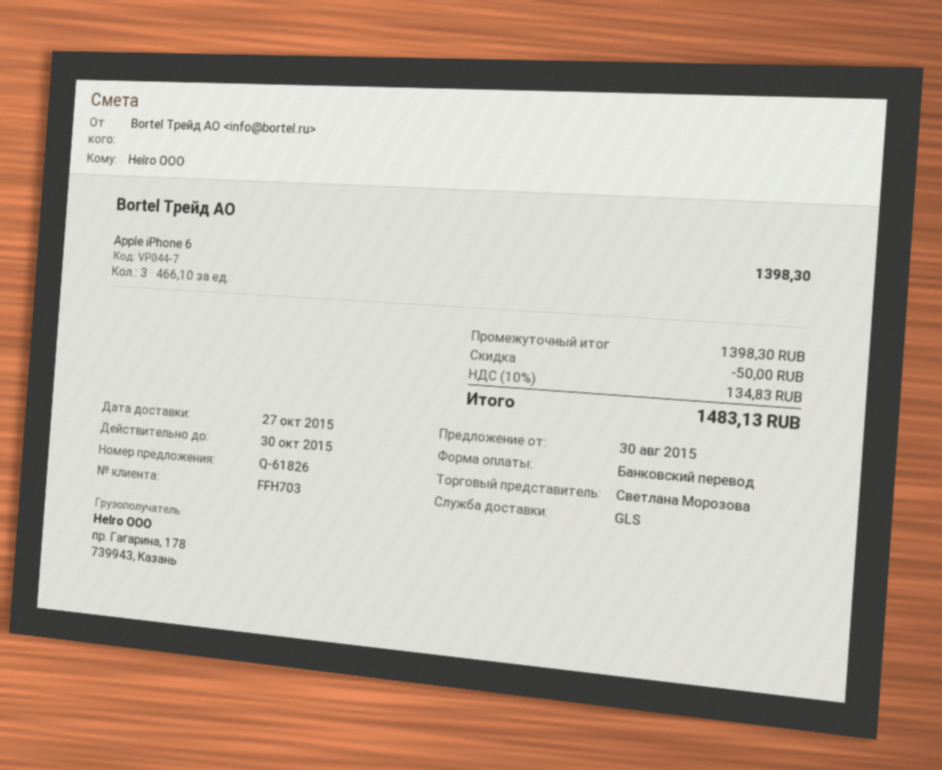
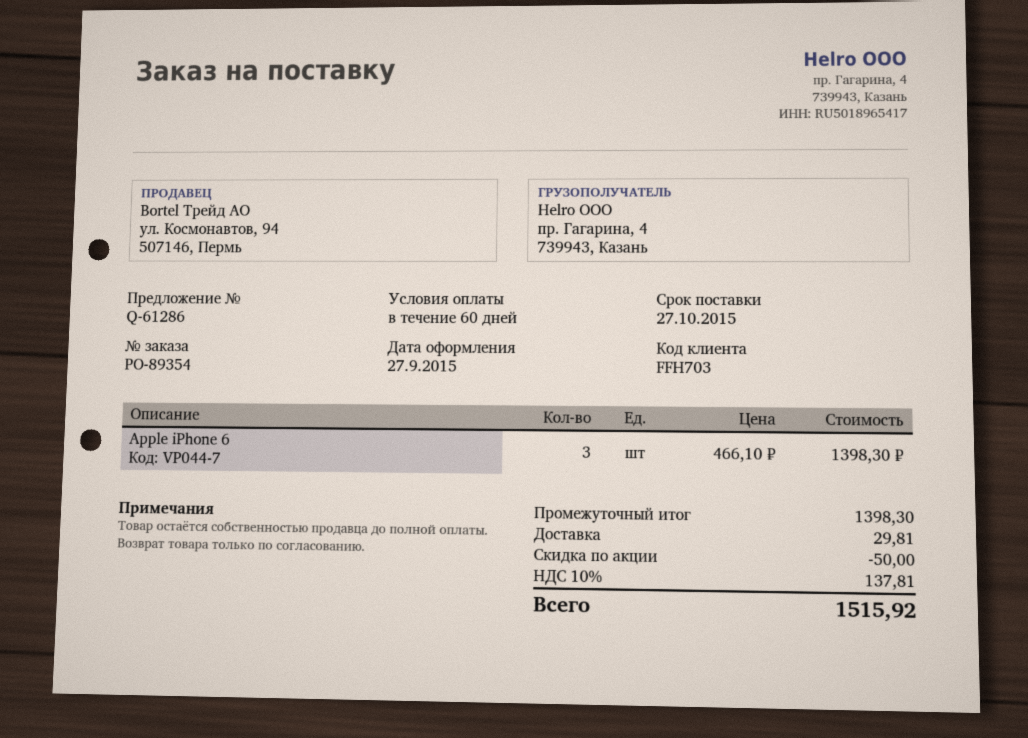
quote number: Q-61826 -> Q-61286
ship to: пр. Гагарина, 178, 739943, Казань -> пр. Гагарина, 4, 739943, Казань
shipping: none -> 29.81
tax: 10% = 134.83 -> 10% = 137.81
total: 1483.13 -> 1515.92

